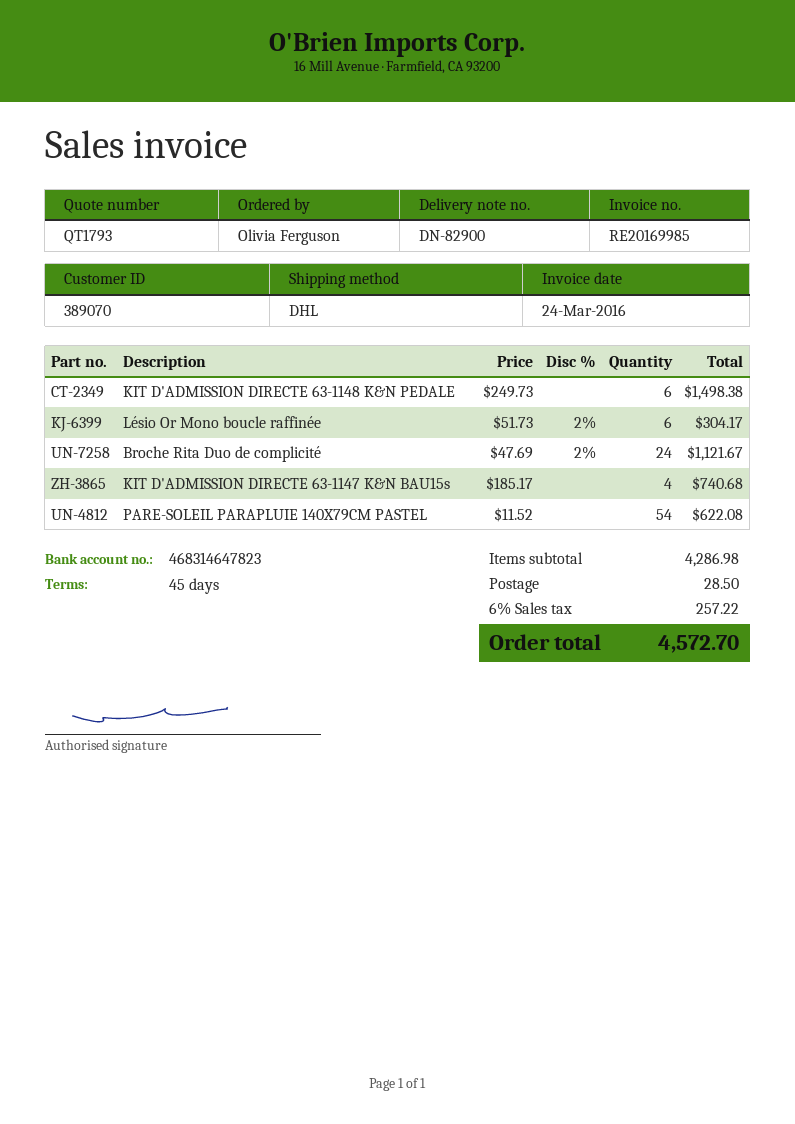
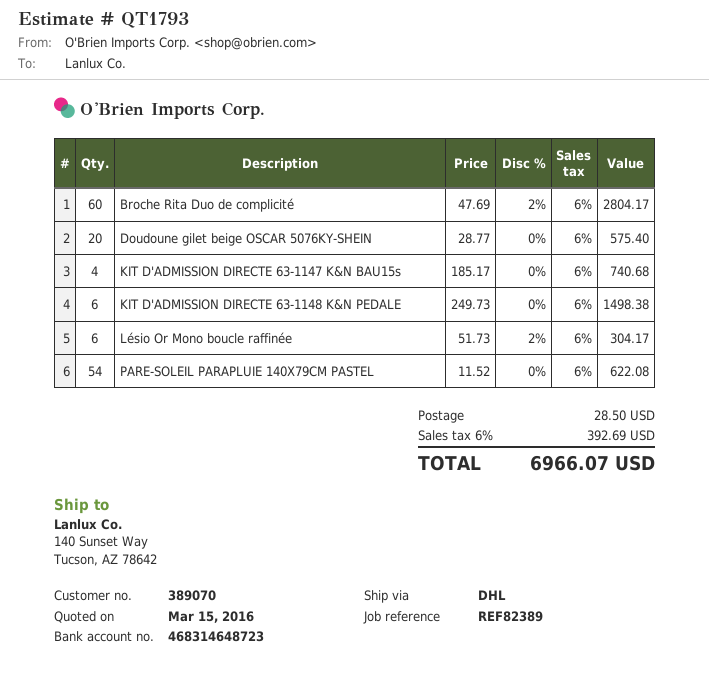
bank account: 468314647823 -> 468314648723
Broche Rita Duo de complicité: 24 x 47.69 - 2% = 1121.67 -> 60 x 47.69 - 2% = 2804.17
Doudoune gilet beige OSCAR 5076KY-SHEIN: none -> 20 x 28.77 = 575.40
tax: 6% = 257.22 -> 6% = 392.69
total: 4572.70 -> 6966.07

